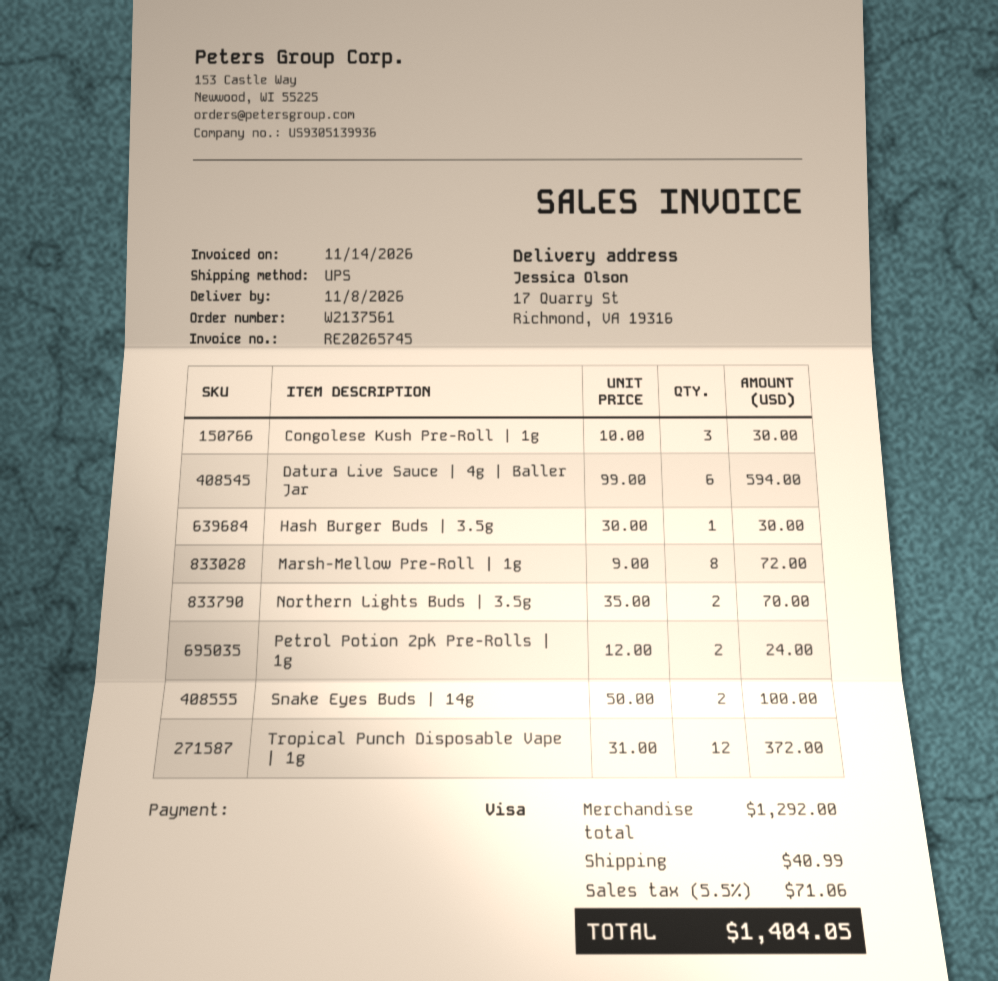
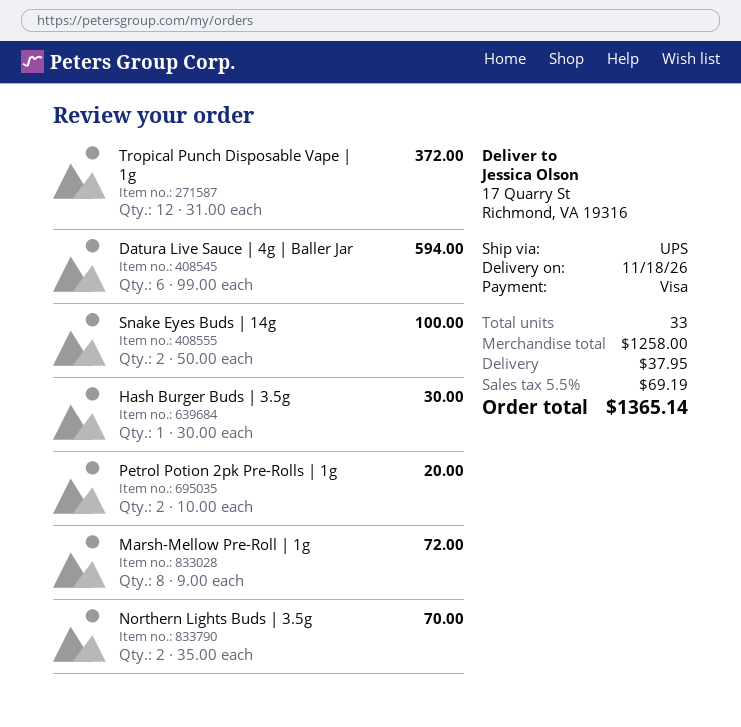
delivery date: 2026-11-08 -> 2026-11-18
Congolese Kush Pre-Roll | 1g: 3 x 10.00 = 30.00 -> none
Petrol Potion 2pk Pre-Rolls | 1g: 2 x 12.00 = 24.00 -> 2 x 10.00 = 20.00
subtotal: 1292.00 -> 1258.00
shipping: 40.99 -> 37.95
tax: 5.5% = 71.06 -> 5.5% = 69.19
total: 1404.05 -> 1365.14

